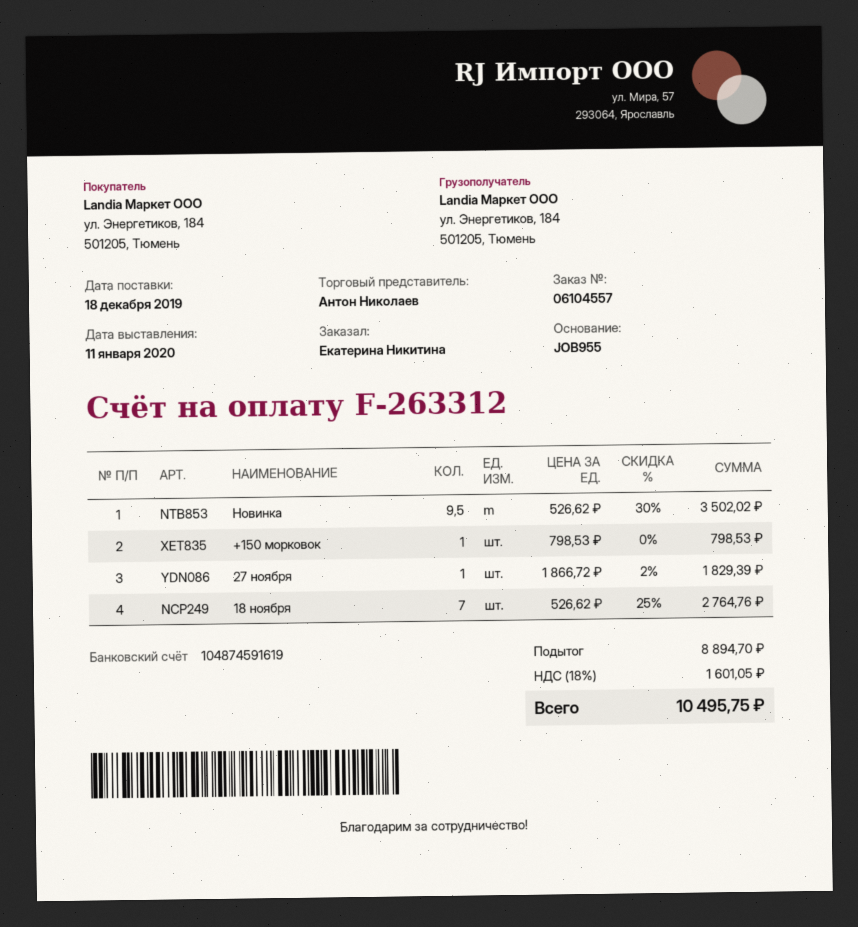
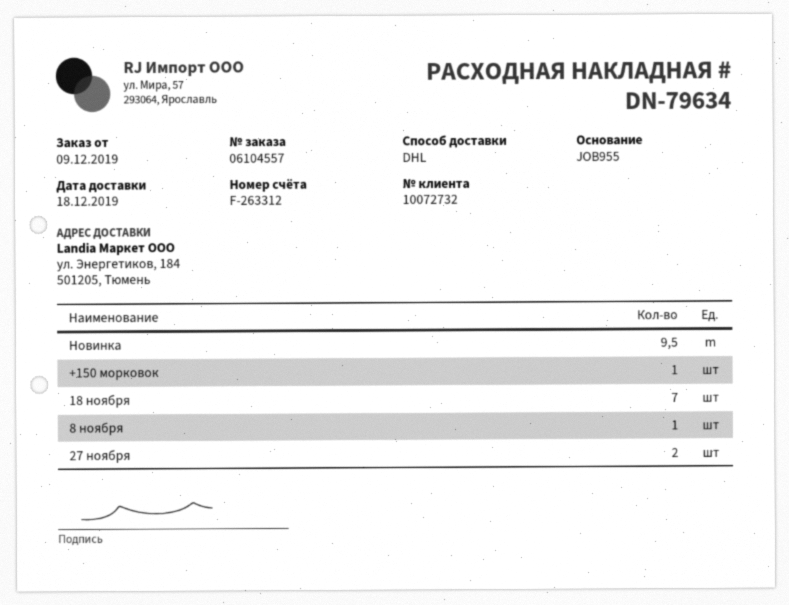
27 ноября: 1 -> 2
8 ноября: none -> 1

